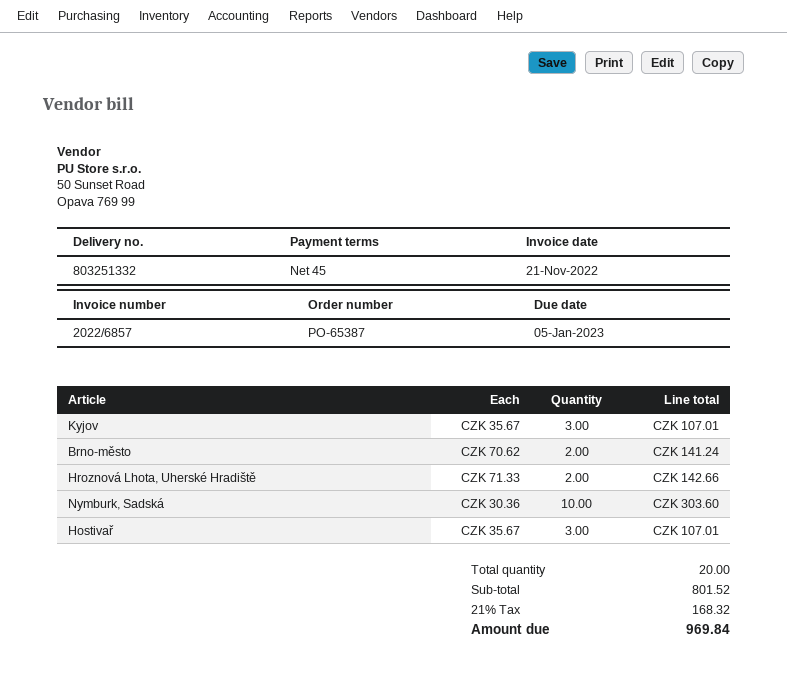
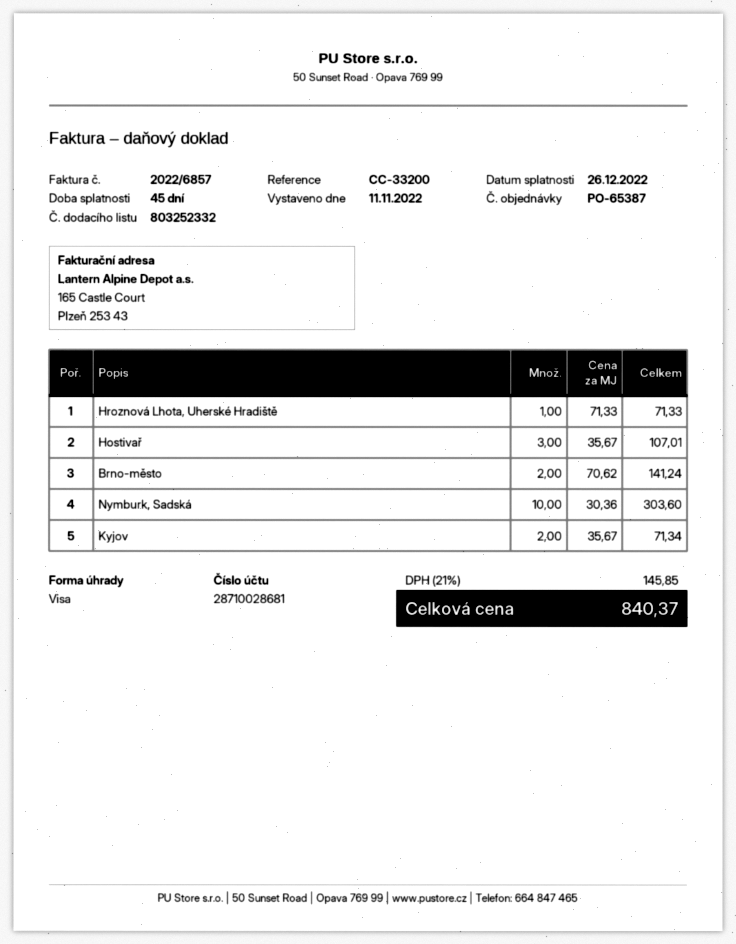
delivery note number: 803251332 -> 803252332
invoice date: 2022-11-21 -> 2022-11-11
due date: 2023-01-05 -> 2022-12-26
Kyjov: 3 x 35.67 = 107.01 -> 2 x 35.67 = 71.34
Hroznová Lhota, Uherské Hradiště: 2 x 71.33 = 142.66 -> 1 x 71.33 = 71.33
tax: 21% = 168.32 -> 21% = 145.85
total: 969.84 -> 840.37

